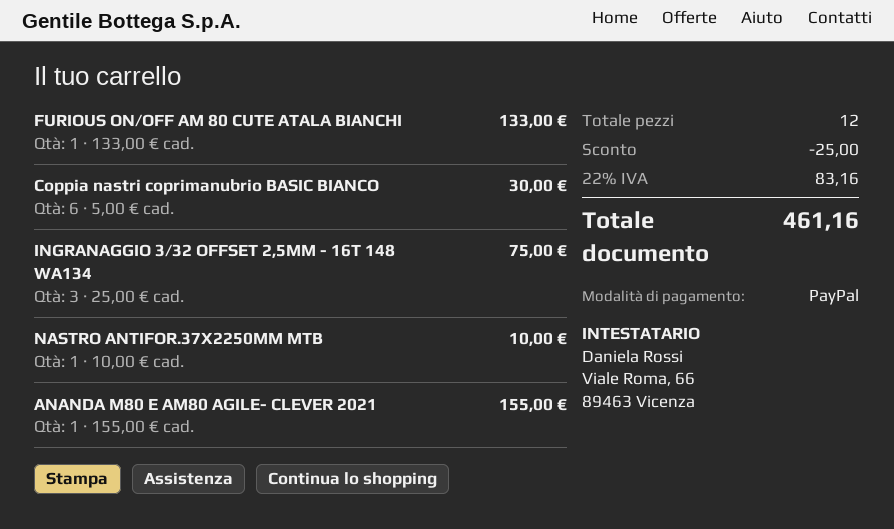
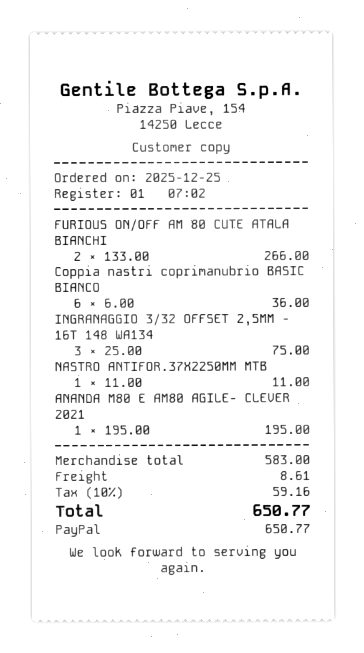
FURIOUS ON/OFF AM 80 CUTE ATALA BIANCHI: 1 x 133.00 = 133.00 -> 2 x 133.00 = 266.00
Coppia nastri coprimanubrio BASIC BIANCO: 6 x 5.00 = 30.00 -> 6 x 6.00 = 36.00
NASTRO ANTIFOR.37X2250MM MTB: 1 x 10.00 = 10.00 -> 1 x 11.00 = 11.00
ANANDA M80 E AM80 AGILE- CLEVER 2021: 1 x 155.00 = 155.00 -> 1 x 195.00 = 195.00
discount: 25.00 -> none
shipping: none -> 8.61
tax: 22% = 83.16 -> 10% = 59.16
total: 461.16 -> 650.77

